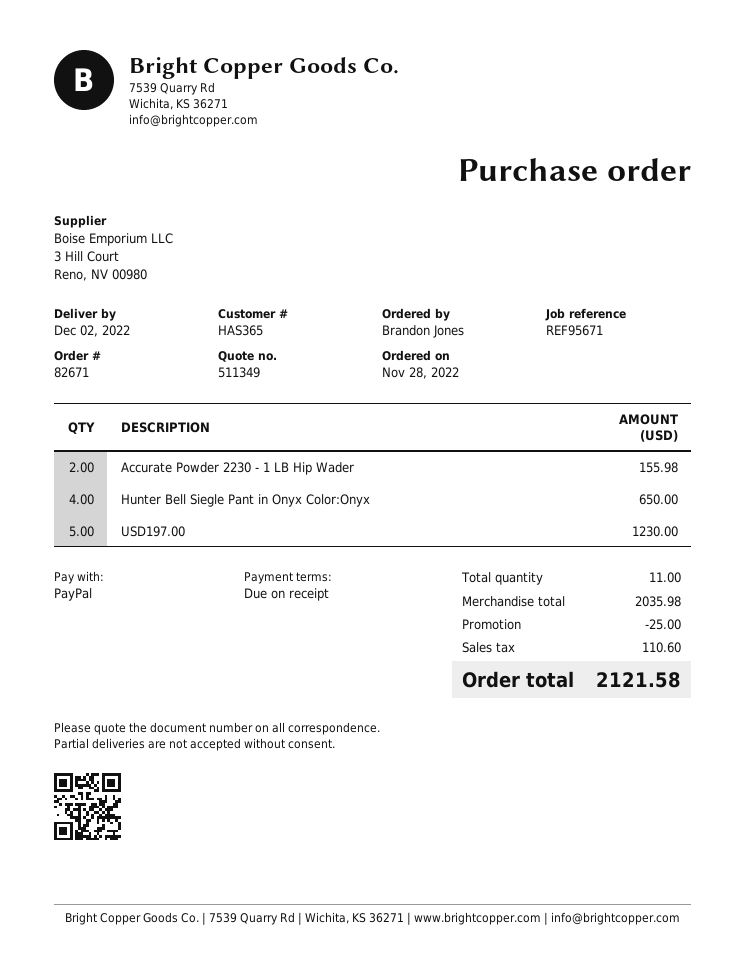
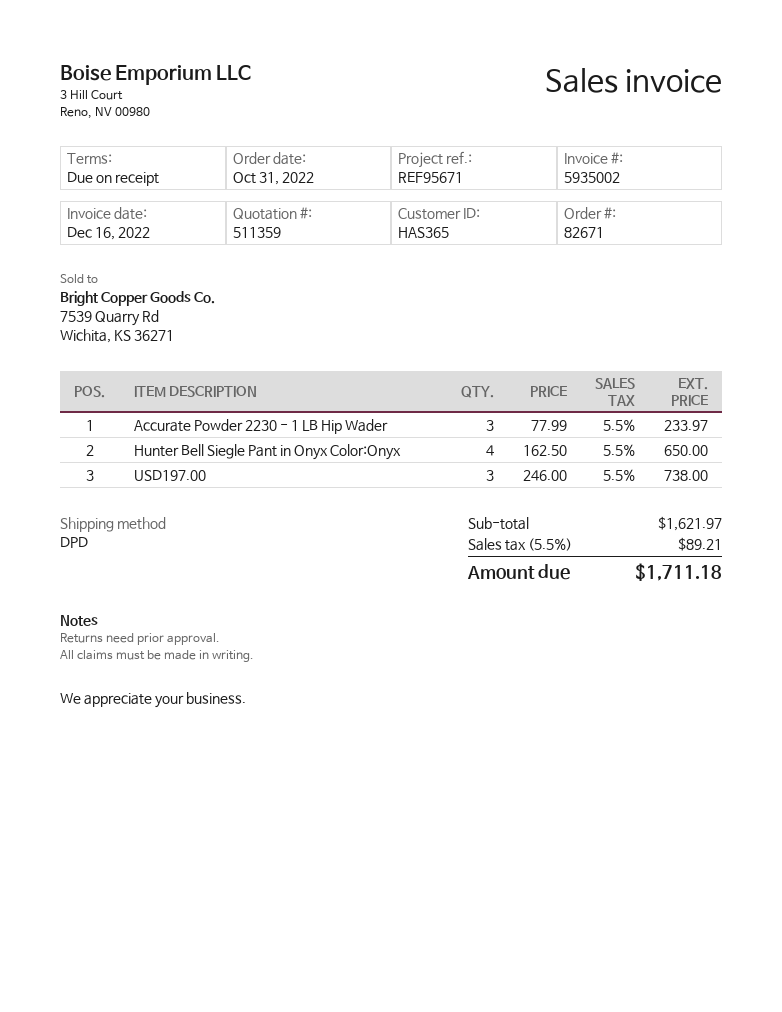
quote number: 511349 -> 511359
order date: 2022-11-28 -> 2022-10-31
Accurate Powder 2230 - 1 LB Hip Wader: 2 for 155.98 -> 3 for 233.97
USD197.00: 5 for 1230.00 -> 3 for 738.00
subtotal: 2035.98 -> 1621.97
discount: 25.00 -> none
tax: 110.60 -> 89.21
total: 2121.58 -> 1711.18

